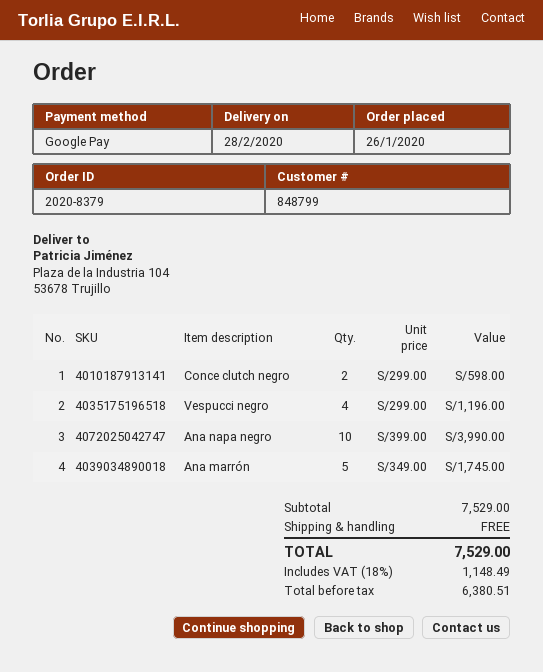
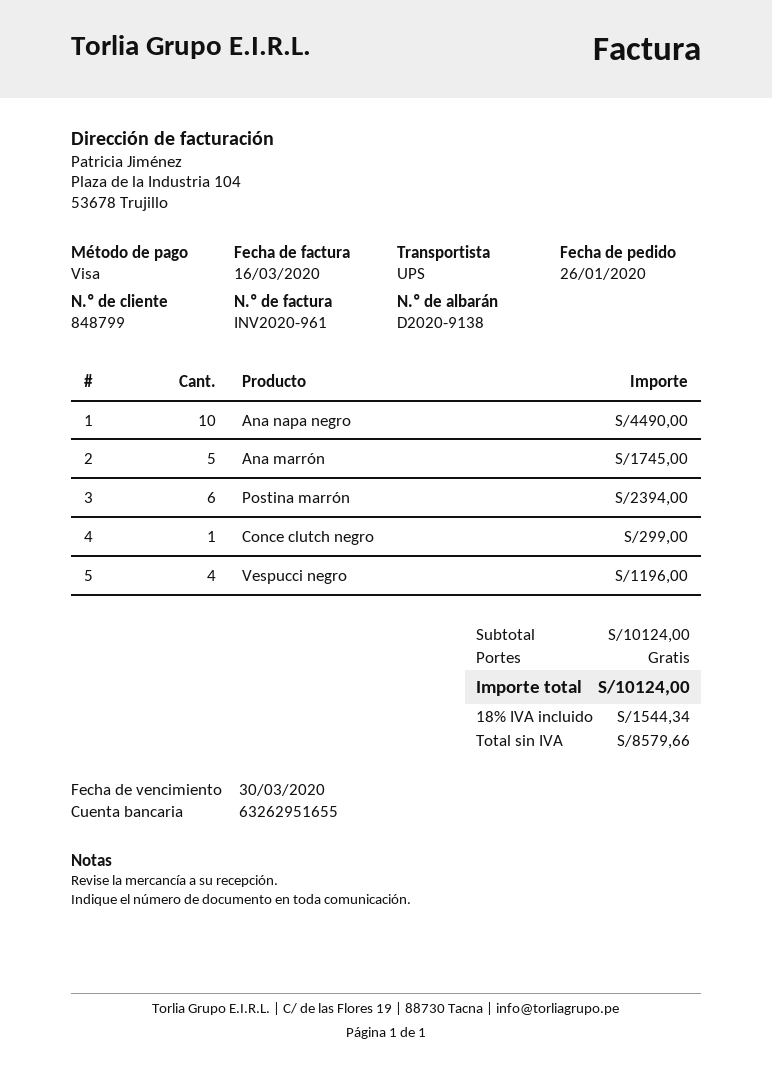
payment method: Google Pay -> Visa
Conce clutch negro: 2 for 598.00 -> 1 for 299.00
Ana napa negro: 10 for 3990.00 -> 10 for 4490.00
Postina marrón: none -> 6 for 2394.00
subtotal: 7529.00 -> 10124.00
net: 6380.51 -> 8579.66
tax: 18% = 1148.49 -> 18% = 1544.34
total: 7529.00 -> 10124.00

